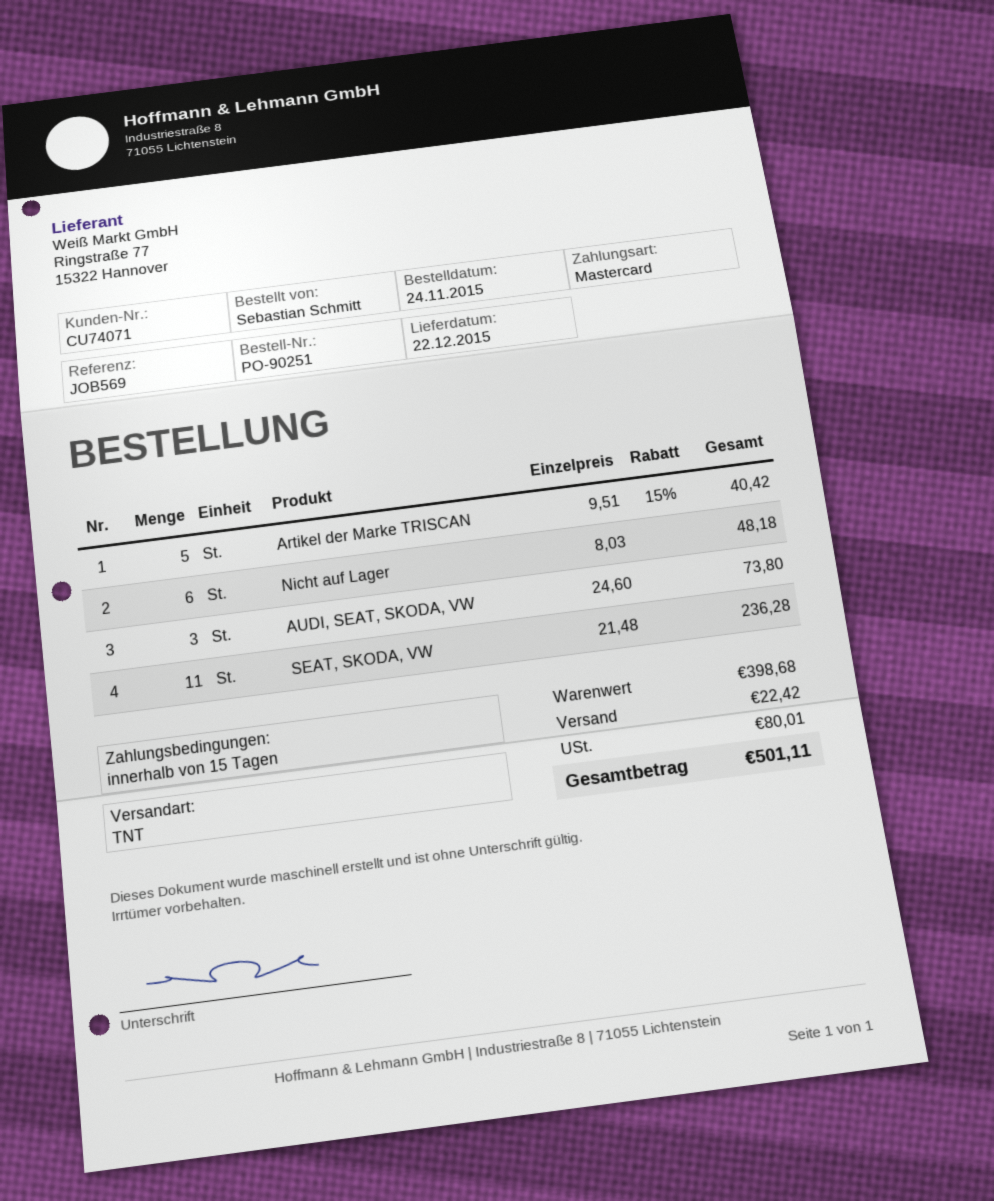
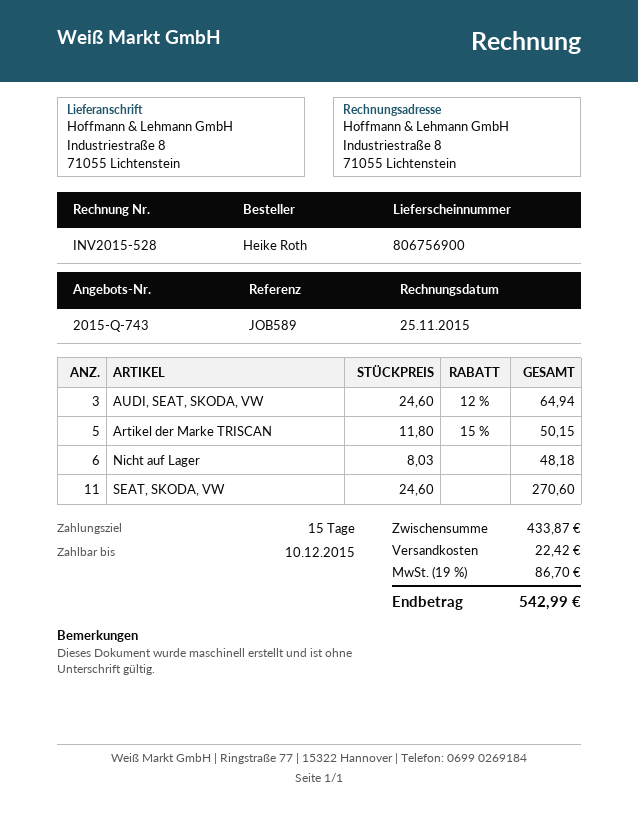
reference: JOB569 -> JOB589
ordered by: Sebastian Schmitt -> Heike Roth
Artikel der Marke TRISCAN: 5 x 9.51 - 15% = 40.42 -> 5 x 11.80 - 15% = 50.15
AUDI, SEAT, SKODA, VW: 3 x 24.60 = 73.80 -> 3 x 24.60 - 12% = 64.94
SEAT, SKODA, VW: 11 x 21.48 = 236.28 -> 11 x 24.60 = 270.60
subtotal: 398.68 -> 433.87
tax: 80.01 -> 86.70
total: 501.11 -> 542.99

